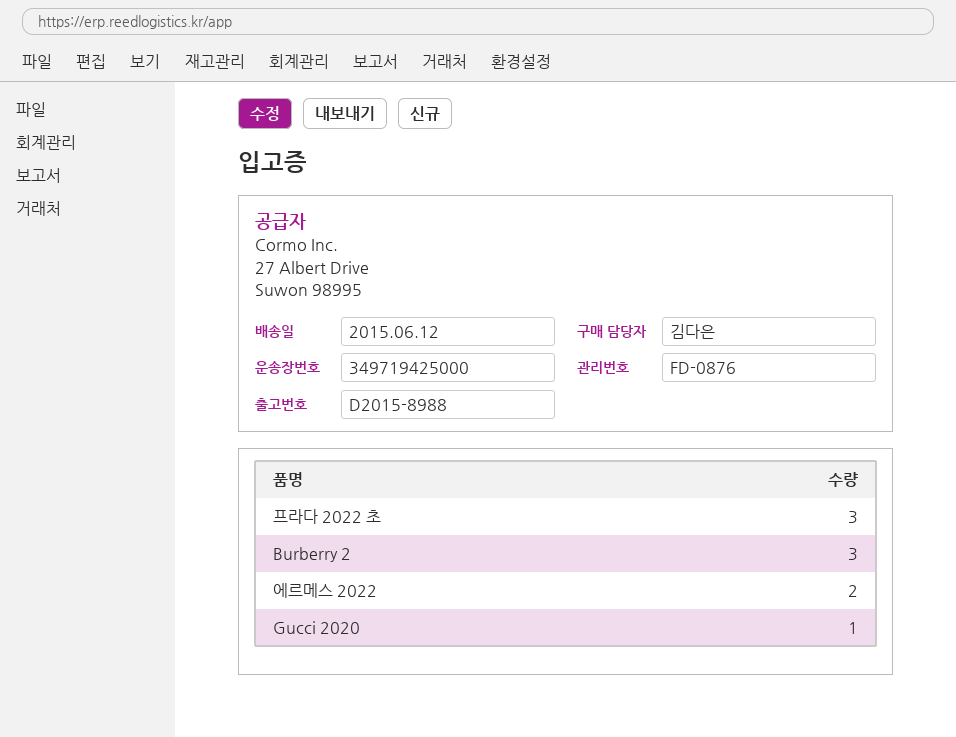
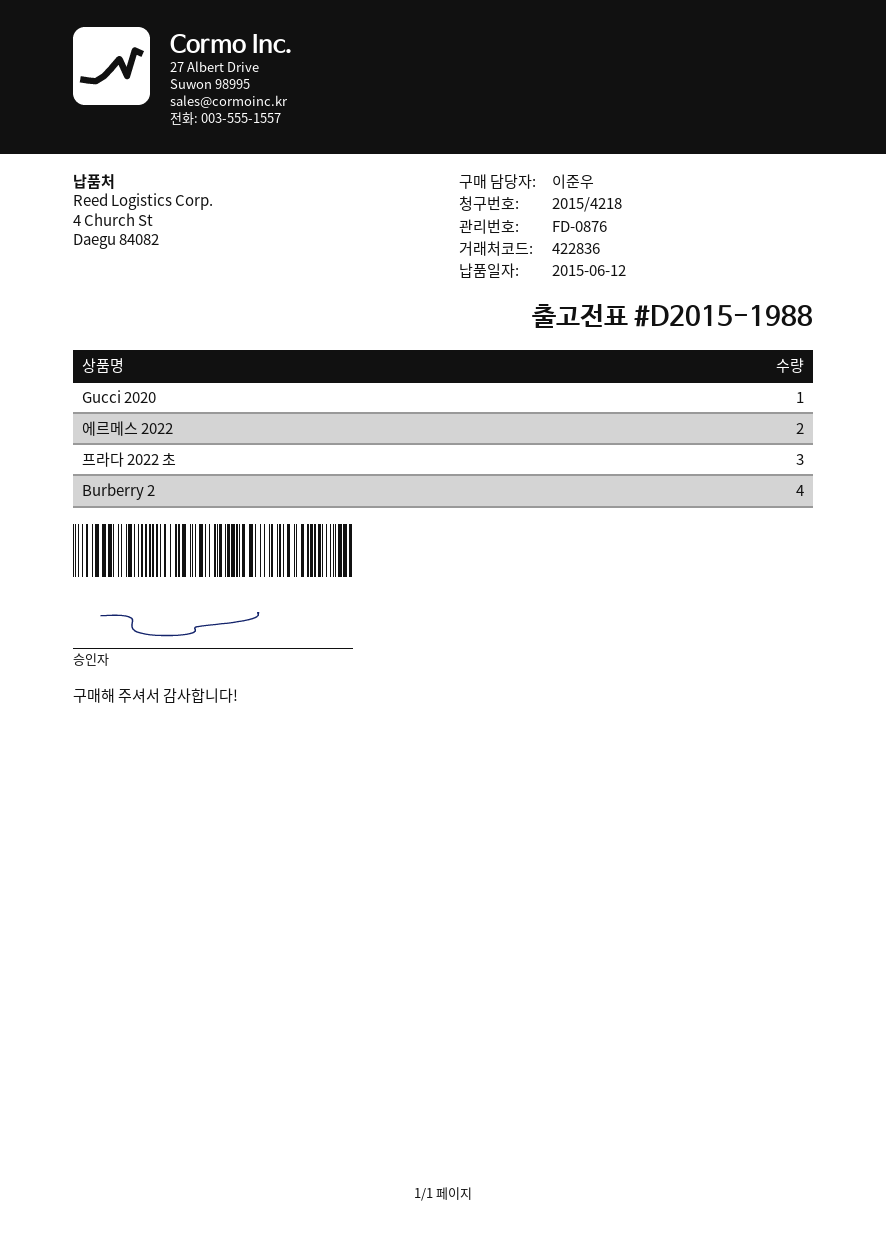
delivery note number: D2015-8988 -> D2015-1988
ordered by: 김다은 -> 이준우
Burberry 2: 3 -> 4

